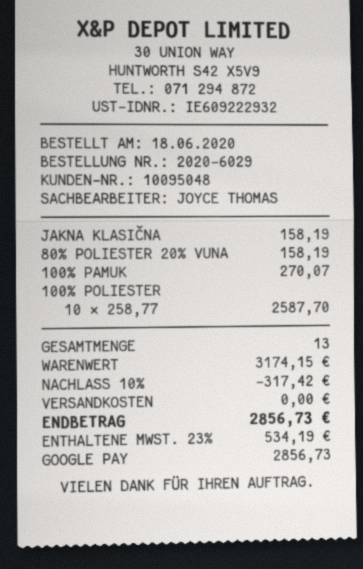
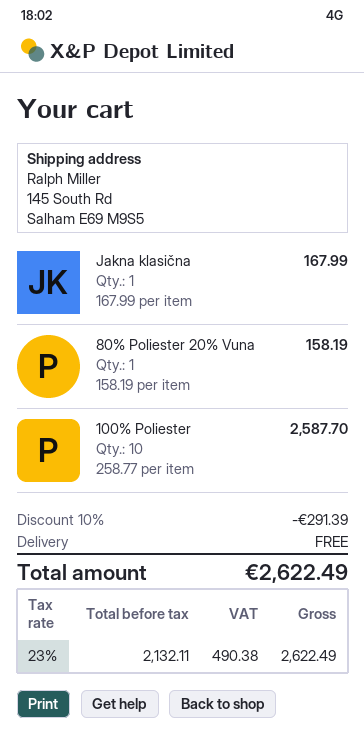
JAKNA KLASIČNA: 1 x 158.19 = 158.19 -> 1 x 167.99 = 167.99
100% PAMUK: 1 x 270.07 = 270.07 -> none
discount: 10% = 317.42 -> 10% = 291.39
tax: 23% = 534.19 -> 23% = 490.38
total: 2856.73 -> 2622.49

